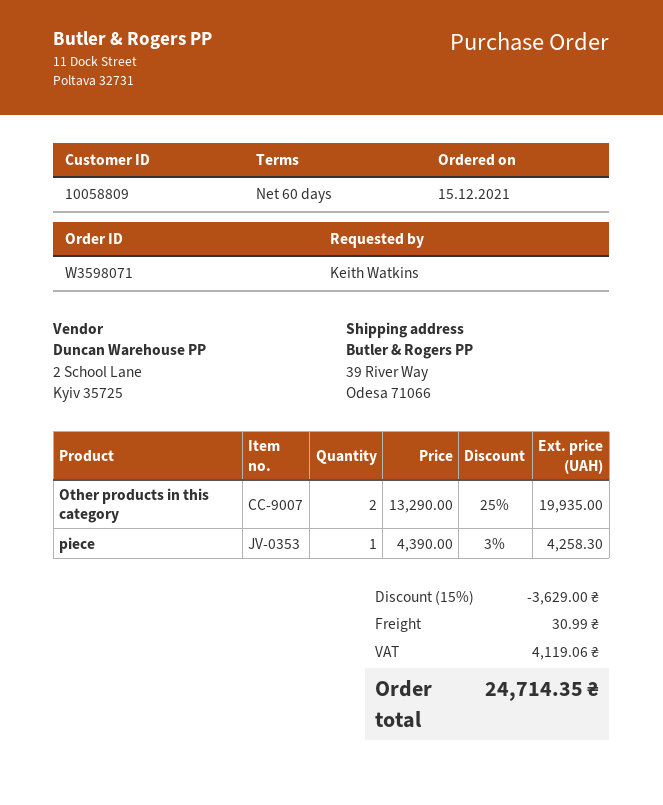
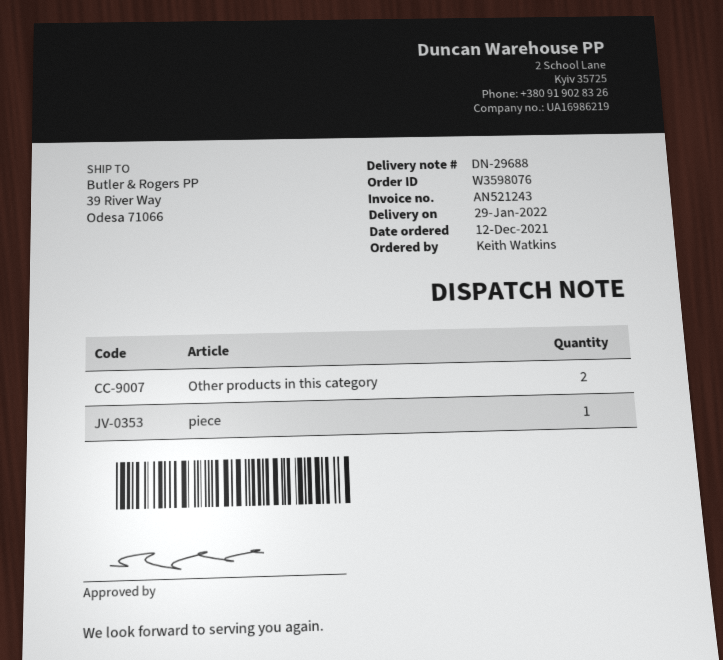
order number: W3598071 -> W3598076
order date: 2021-12-15 -> 2021-12-12

